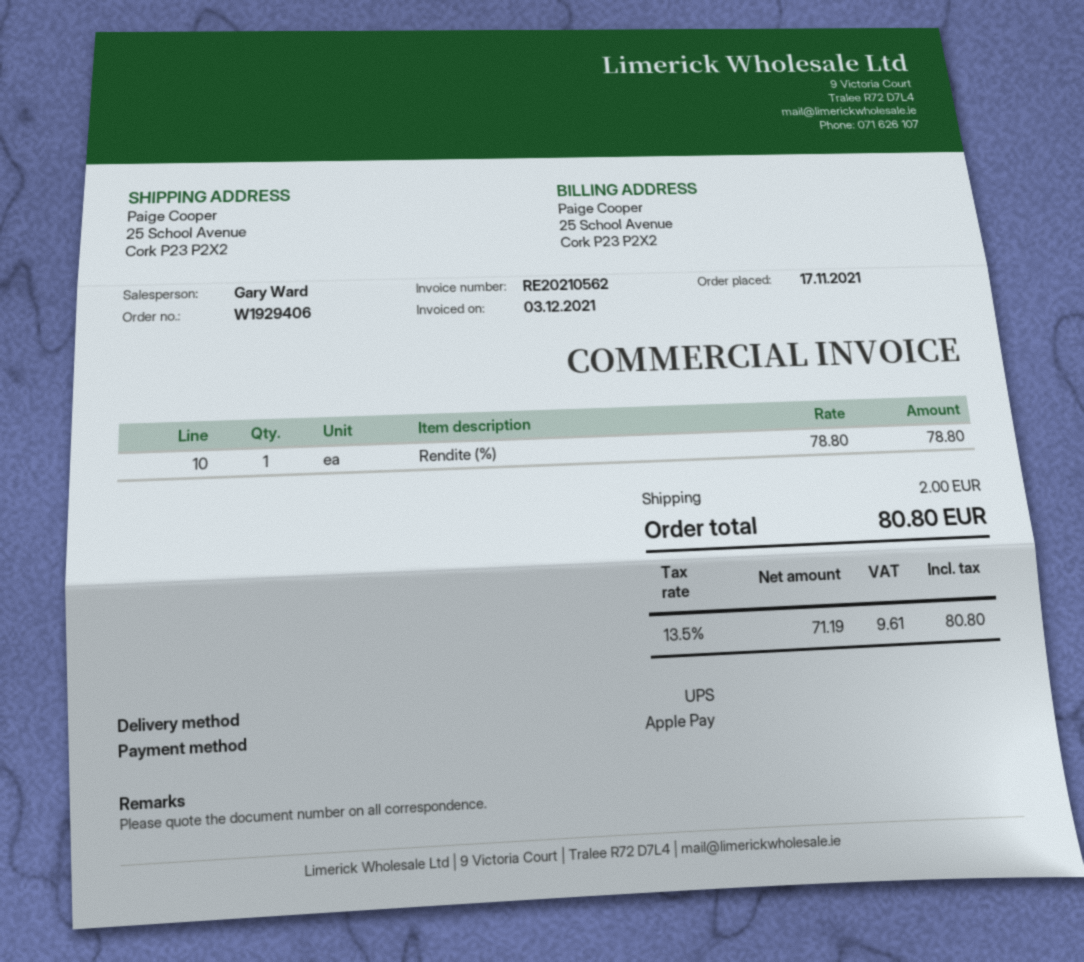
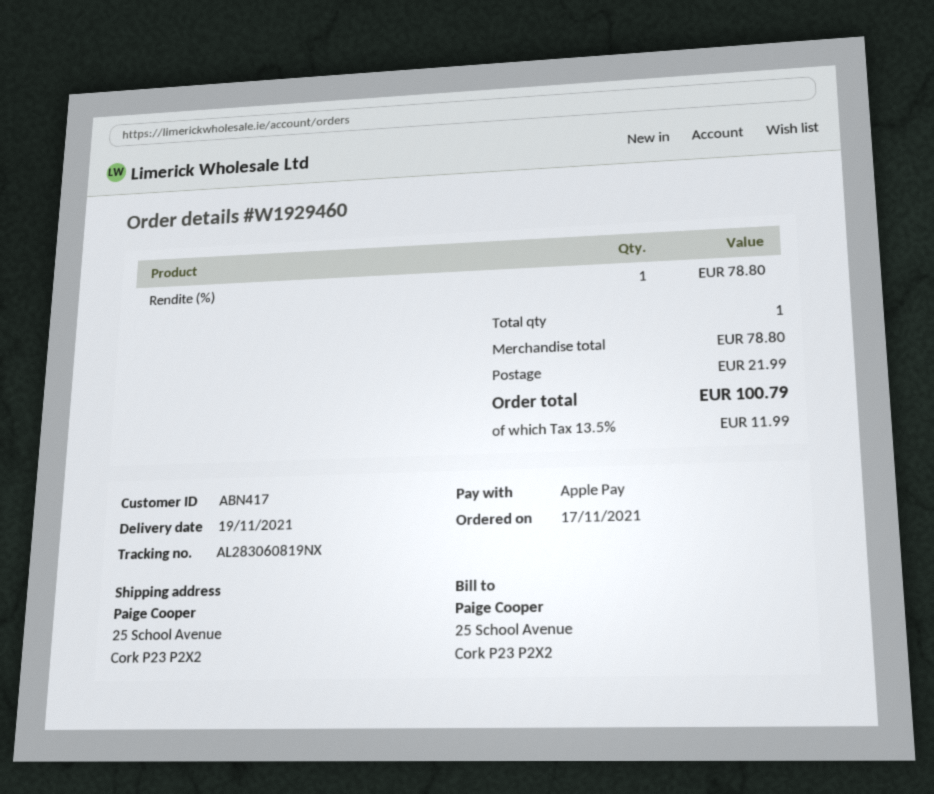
order number: W1929406 -> W1929460
shipping: 2.00 -> 21.99
tax: 13.5% = 9.61 -> 13.5% = 11.99
total: 80.80 -> 100.79

